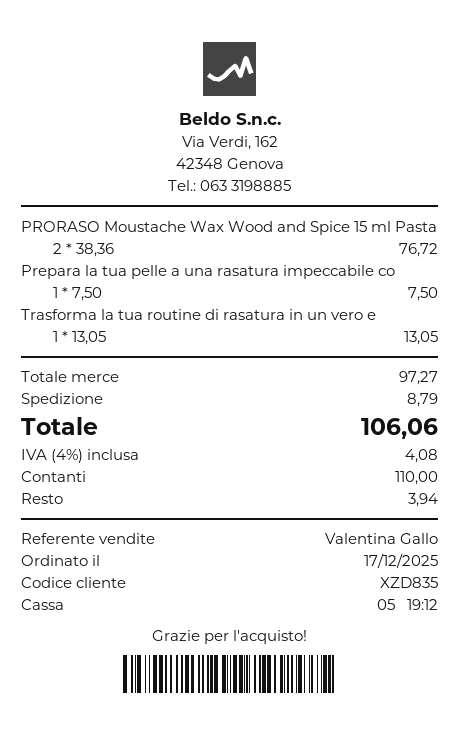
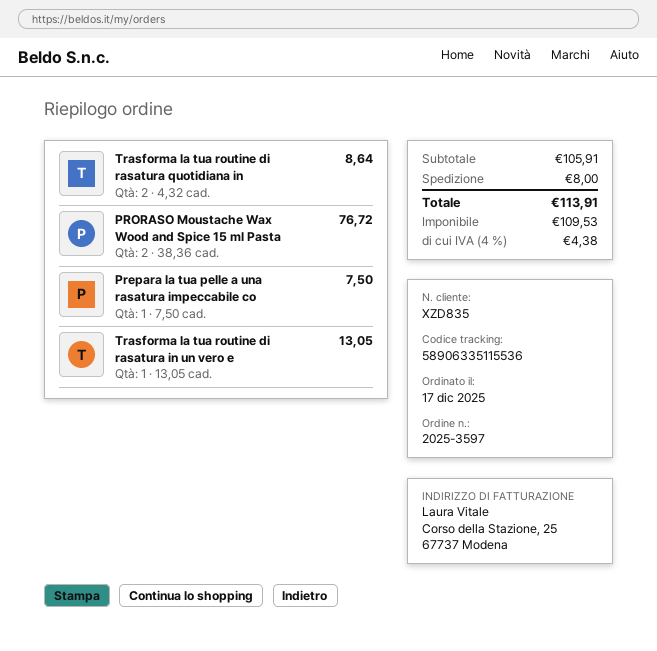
Trasforma la tua routine di rasatura quotidiana in: none -> 2 x 4.32 = 8.64
subtotal: 97.27 -> 105.91
shipping: 8.79 -> 8.00
tax: 4% = 4.08 -> 4% = 4.38
total: 106.06 -> 113.91

